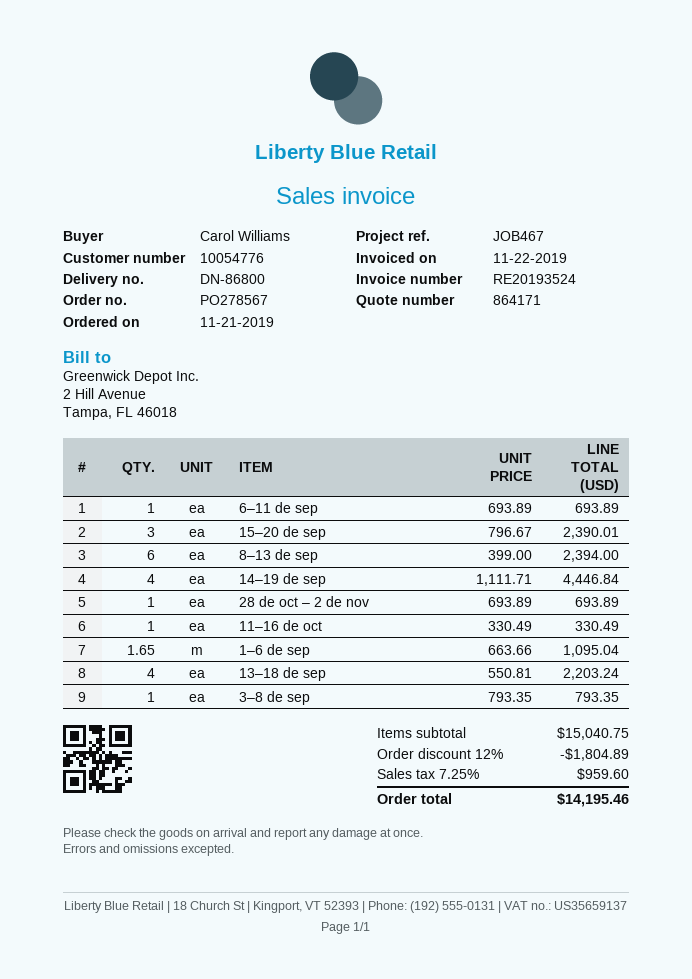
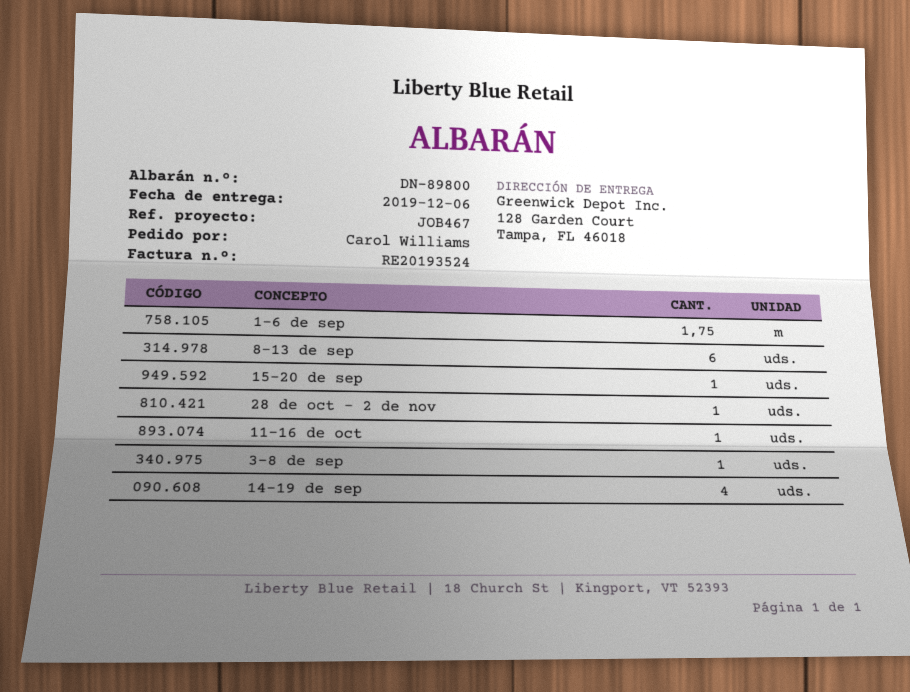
delivery note number: DN-86800 -> DN-89800
6–11 de sep: 1 -> none
15–20 de sep: 3 -> 1
1–6 de sep: 1.65 -> 1.75
13–18 de sep: 4 -> none

